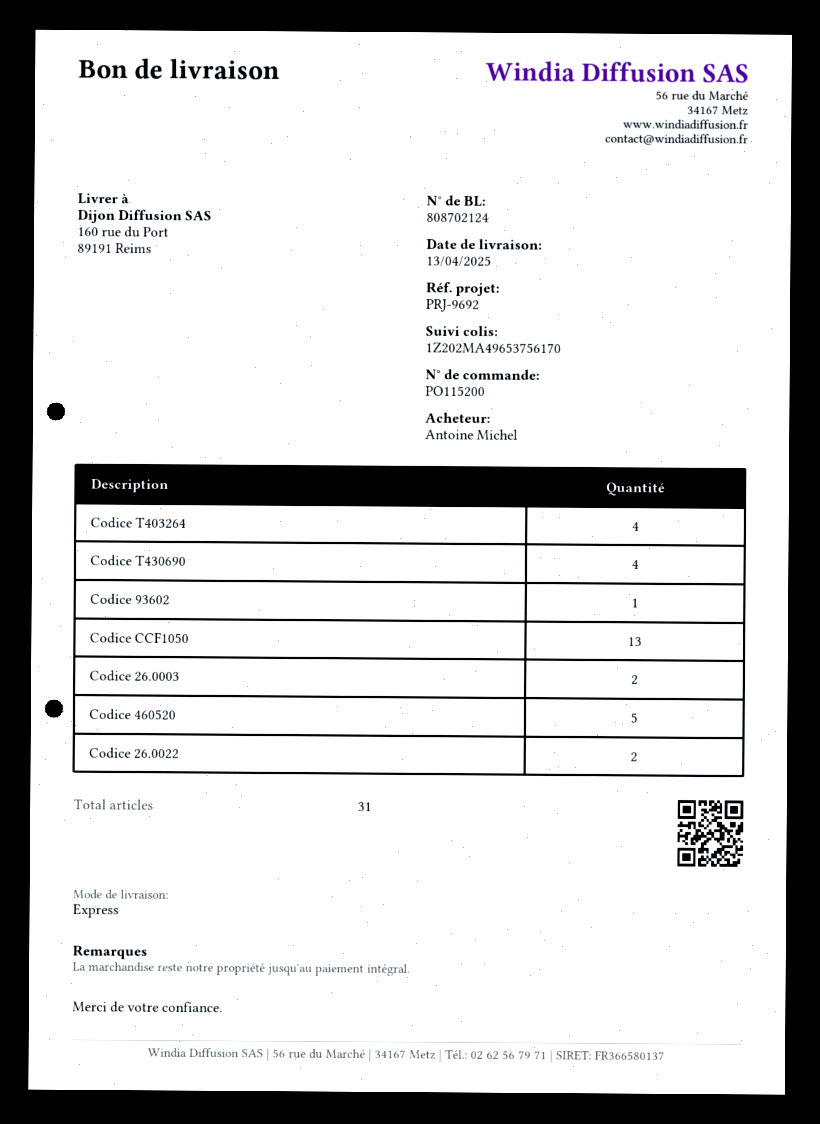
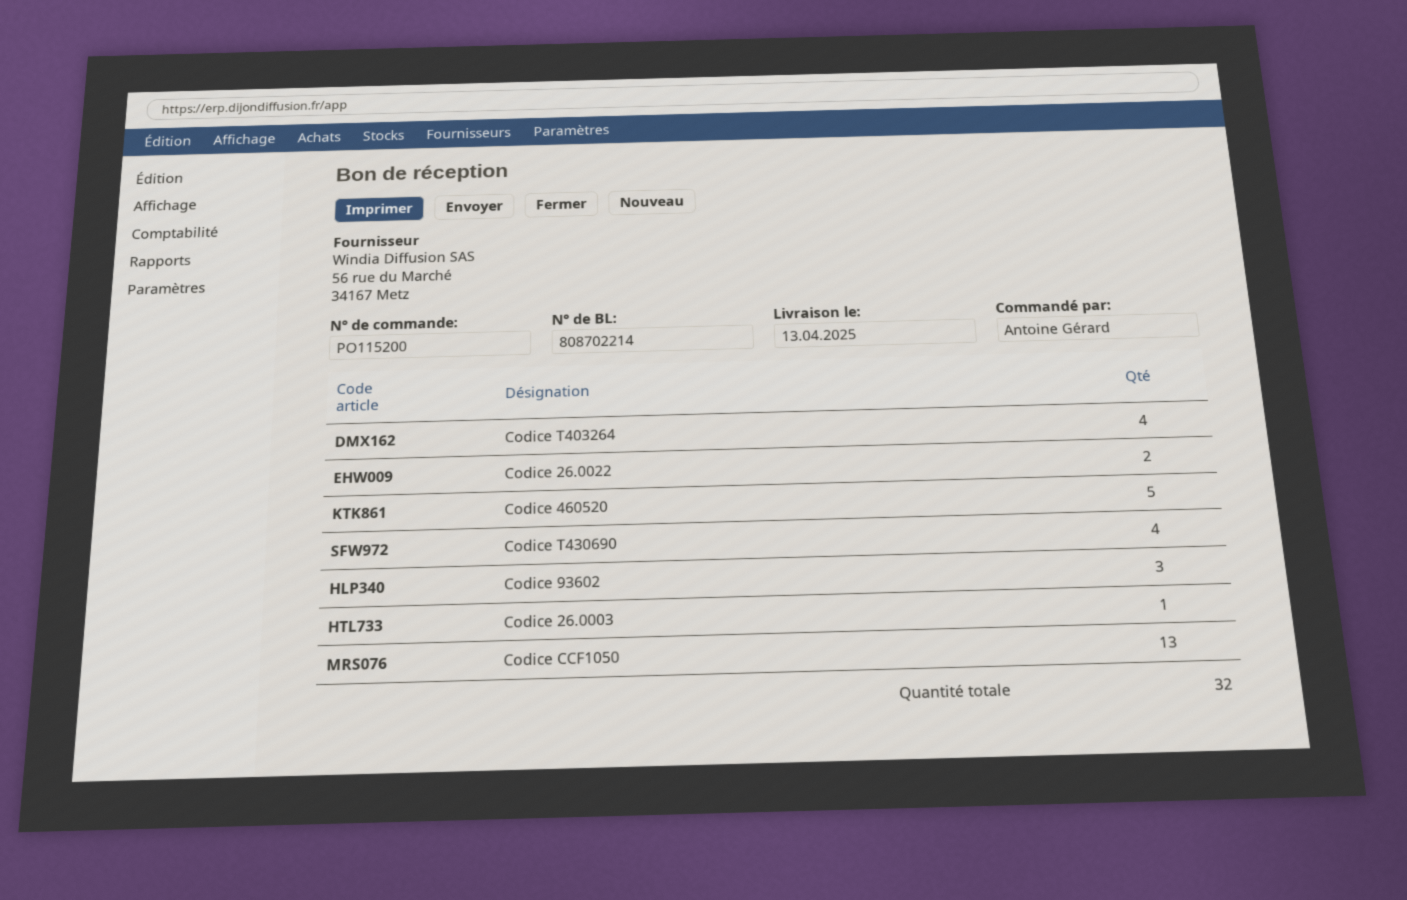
delivery note number: 808702124 -> 808702214
ordered by: Antoine Michel -> Antoine Gérard
Codice 93602: 1 -> 3
Codice 26.0003: 2 -> 1
total quantity: 31 -> 32

